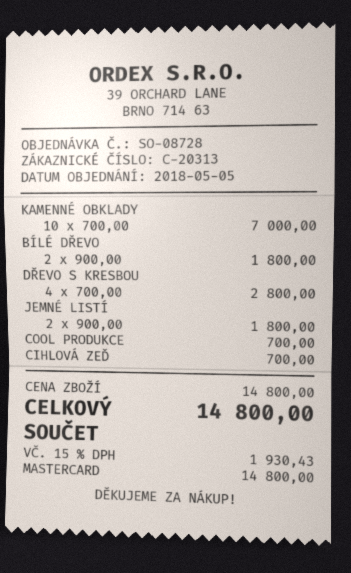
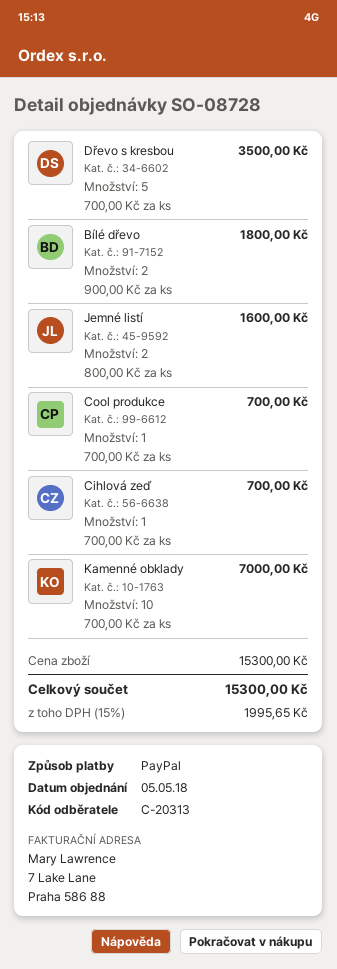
payment method: Mastercard -> PayPal
DŘEVO S KRESBOU: 4 x 700.00 = 2800.00 -> 5 x 700.00 = 3500.00
JEMNÉ LISTÍ: 2 x 900.00 = 1800.00 -> 2 x 800.00 = 1600.00
subtotal: 14800.00 -> 15300.00
tax: 15% = 1930.43 -> 15% = 1995.65
total: 14800.00 -> 15300.00

